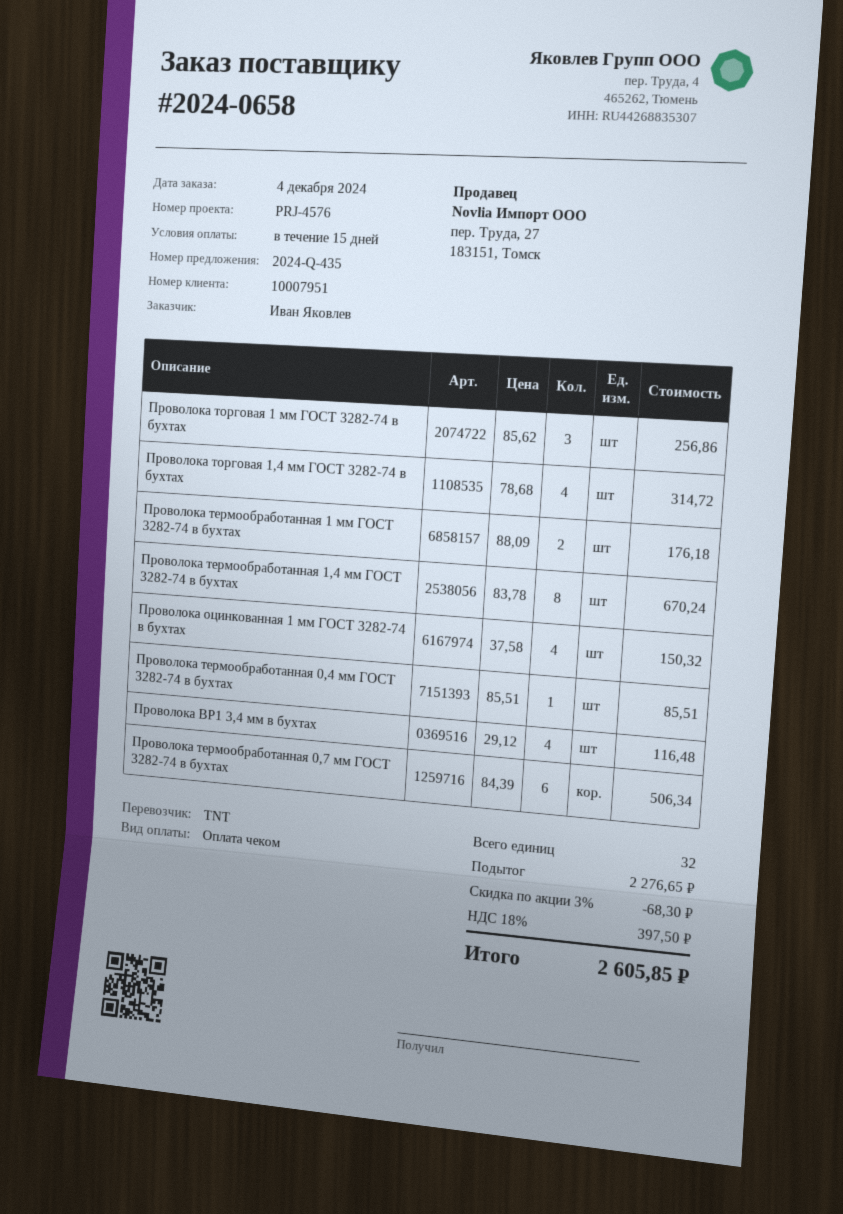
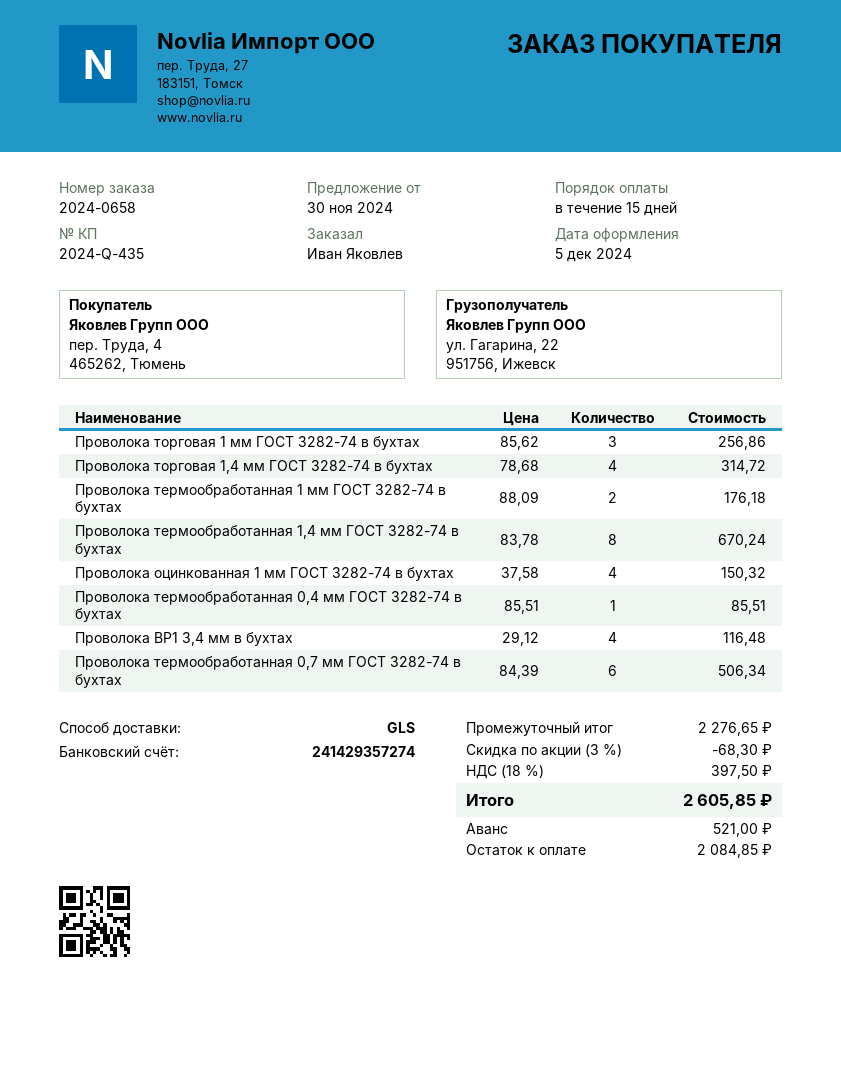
order date: 2024-12-04 -> 2024-12-05
shipping method: TNT -> GLS

